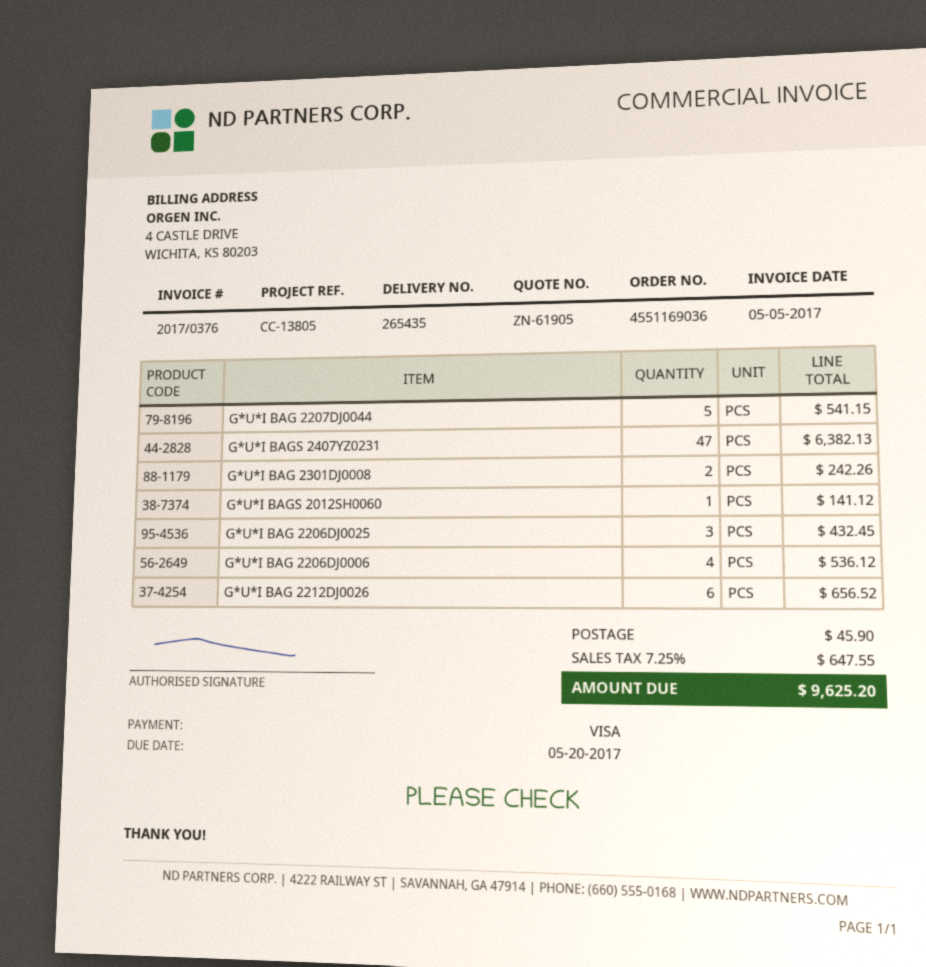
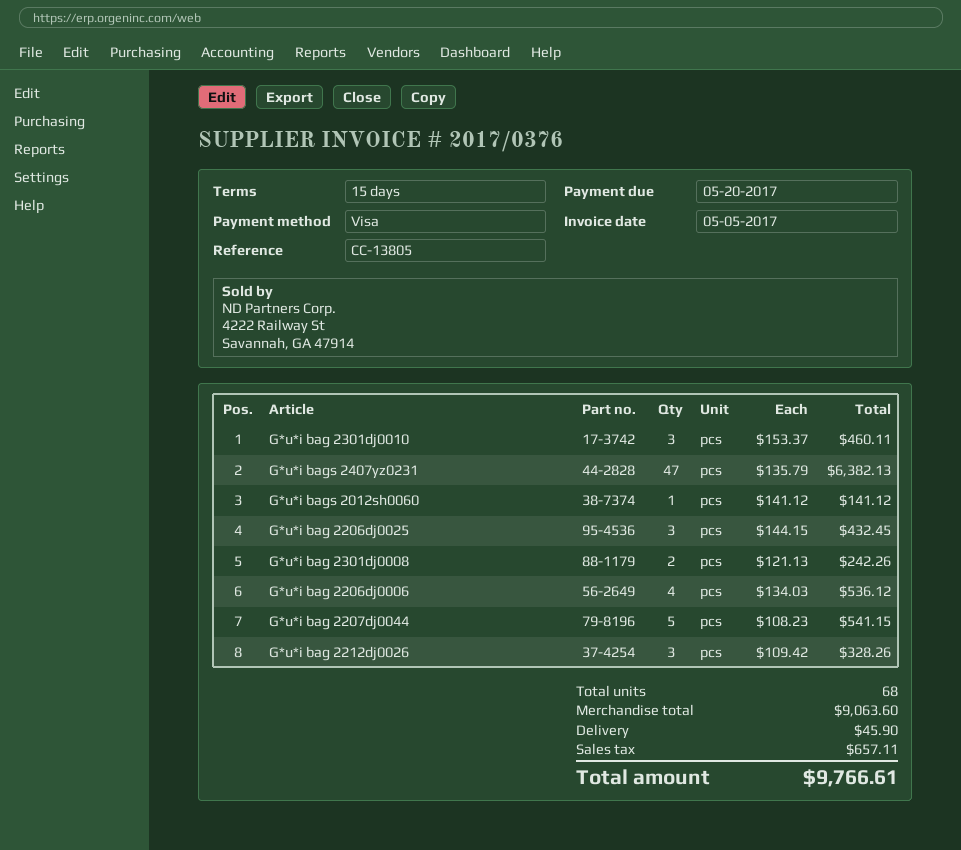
G*U*I BAG 2212DJ0026: 6 for 656.52 -> 3 for 328.26
G*u*i bag 2301dj0010: none -> 3 for 460.11
tax: 647.55 -> 657.11
total: 9625.20 -> 9766.61

